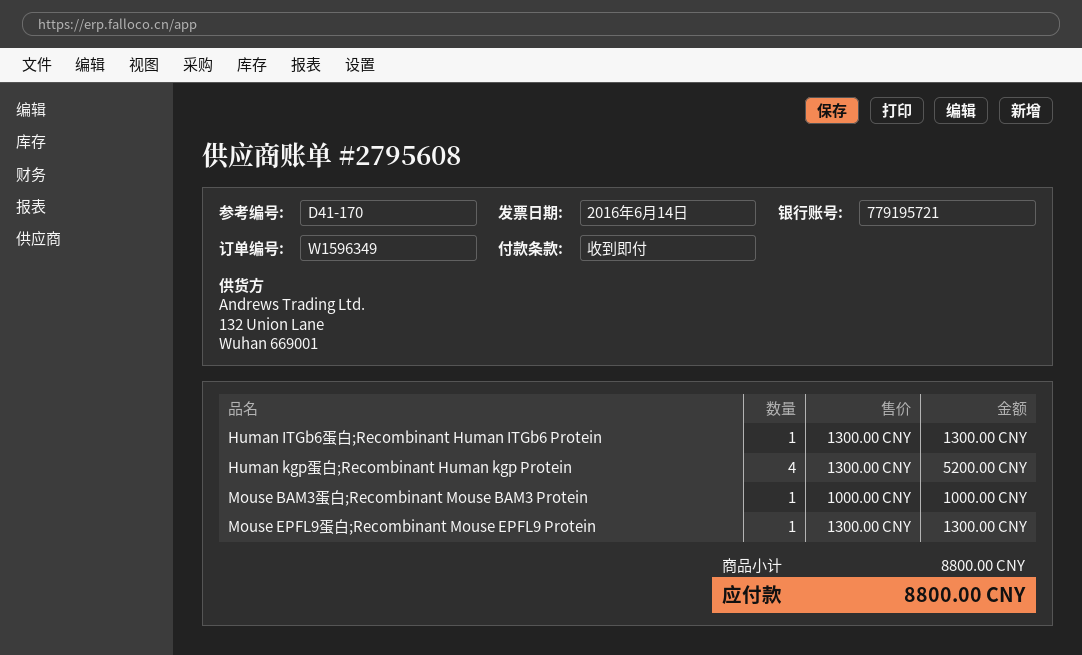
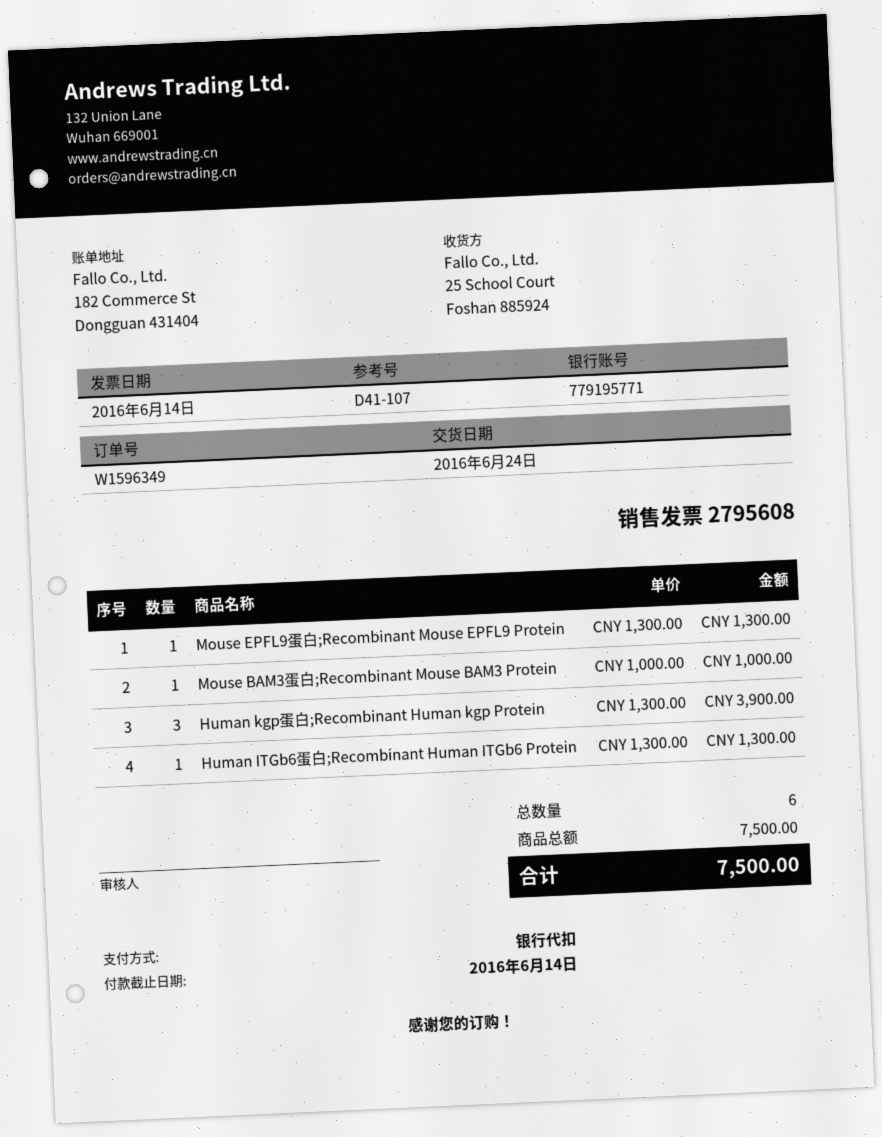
reference: D41-170 -> D41-107
bank account: 779195721 -> 779195771
Human kgp蛋白;Recombinant Human kgp Protein: 4 x 1300.00 = 5200.00 -> 3 x 1300.00 = 3900.00
subtotal: 8800.00 -> 7500.00
total: 8800.00 -> 7500.00

